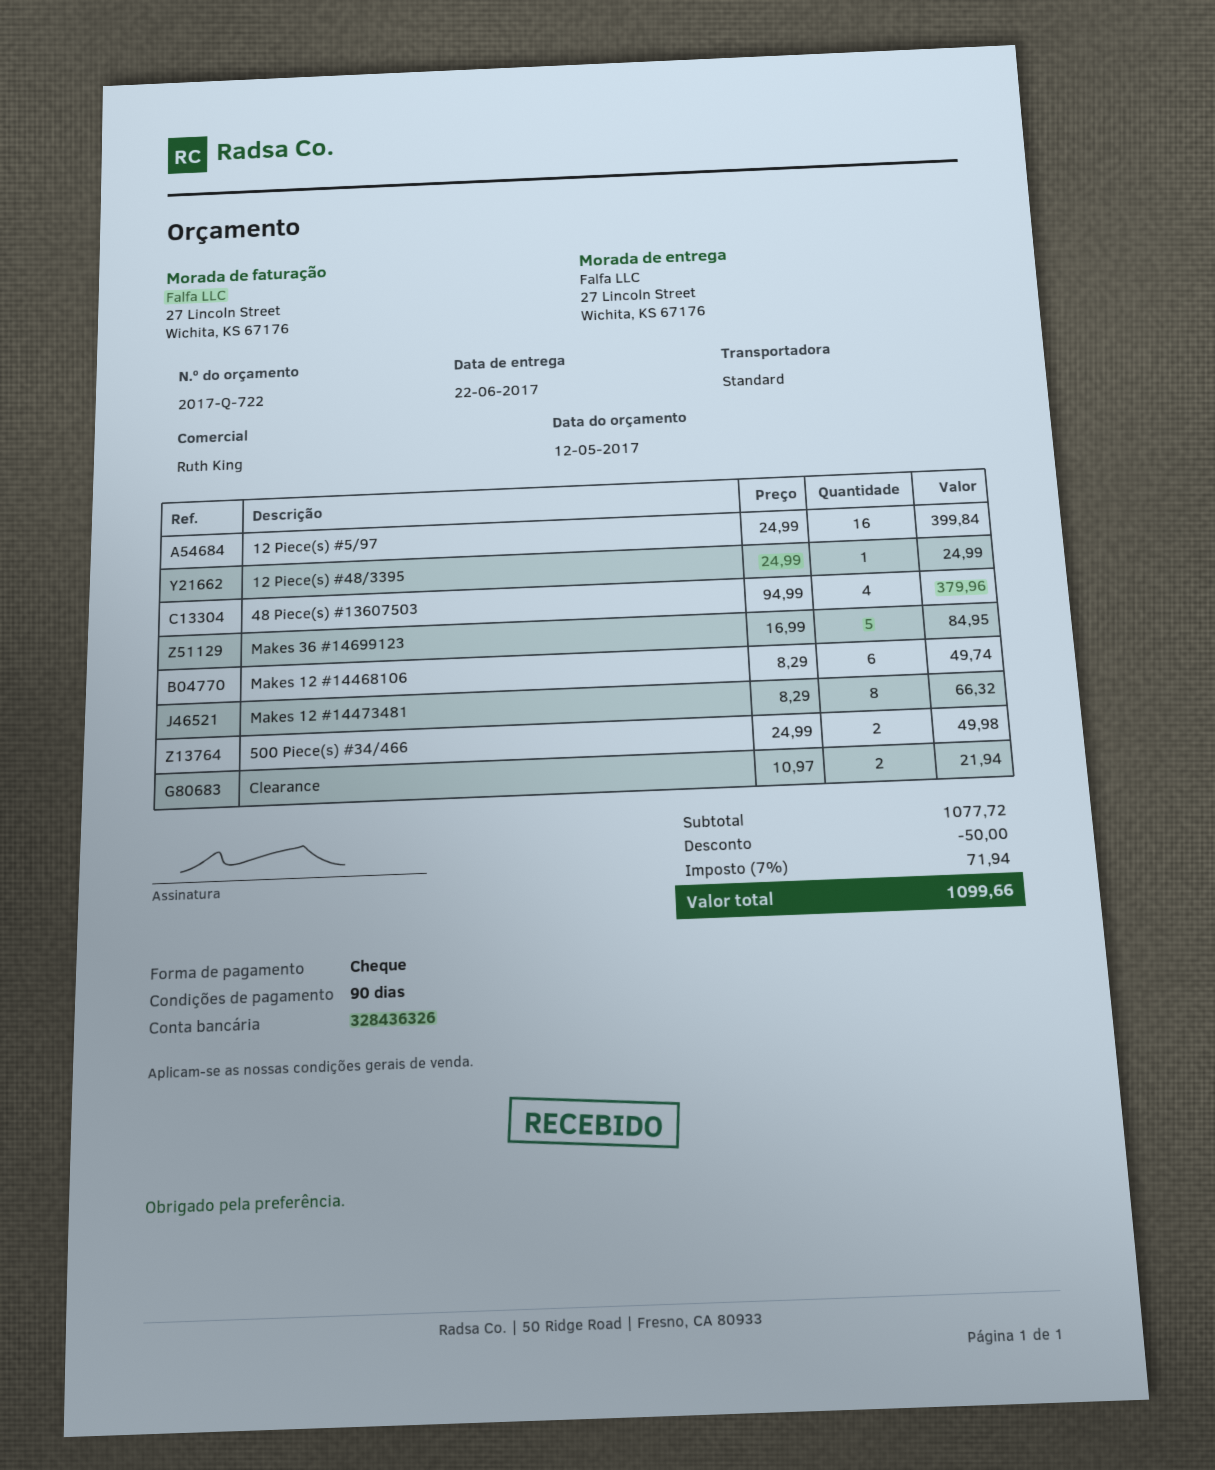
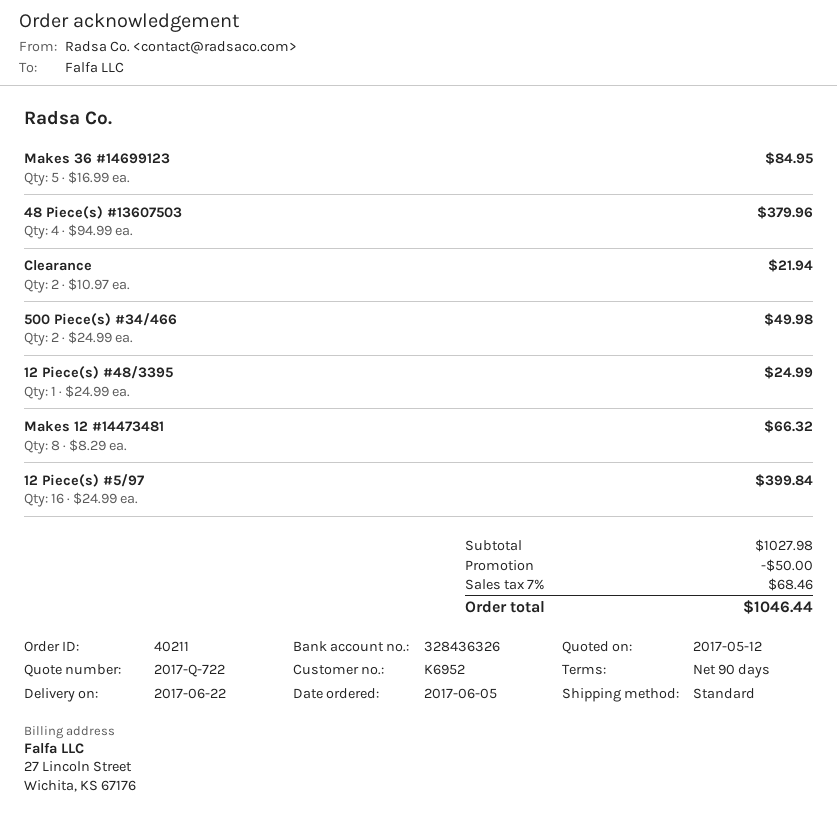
Makes 12 #14468106: 6 x 8.29 = 49.74 -> none
subtotal: 1077.72 -> 1027.98
tax: 7% = 71.94 -> 7% = 68.46
total: 1099.66 -> 1046.44

